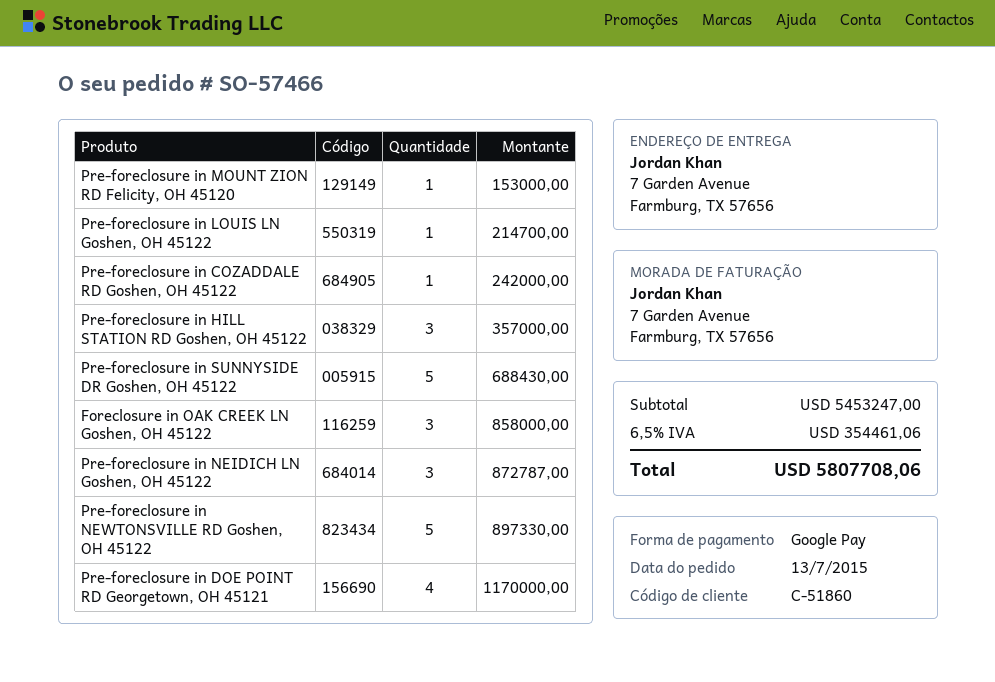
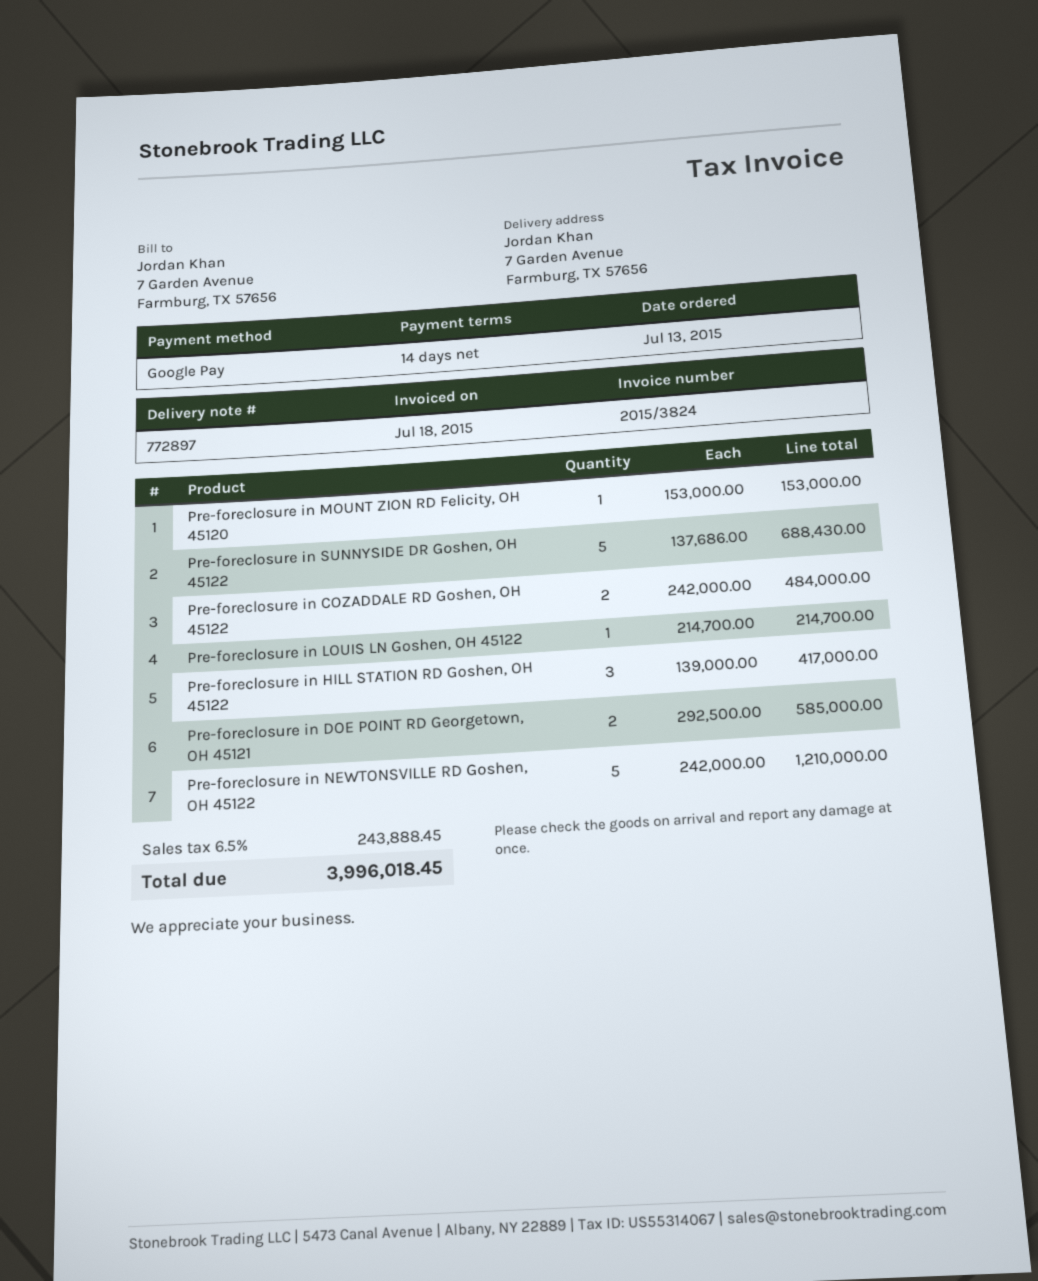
Pre-foreclosure in COZADDALE RD Goshen, OH 45122: 1 for 242000.00 -> 2 for 484000.00
Pre-foreclosure in HILL STATION RD Goshen, OH 45122: 3 for 357000.00 -> 3 for 417000.00
Foreclosure in OAK CREEK LN Goshen, OH 45122: 3 for 858000.00 -> none
Pre-foreclosure in NEIDICH LN Goshen, OH 45122: 3 for 872787.00 -> none
Pre-foreclosure in NEWTONSVILLE RD Goshen, OH 45122: 5 for 897330.00 -> 5 for 1210000.00
Pre-foreclosure in DOE POINT RD Georgetown, OH 45121: 4 for 1170000.00 -> 2 for 585000.00
tax: 6.5% = 354461.06 -> 6.5% = 243888.45
total: 5807708.06 -> 3996018.45

